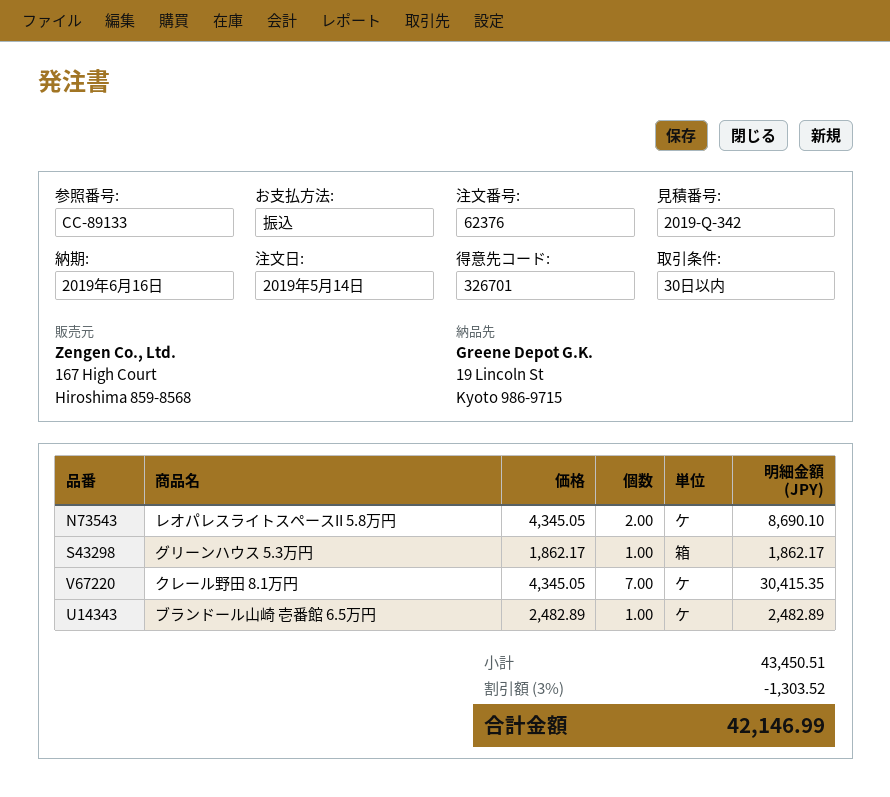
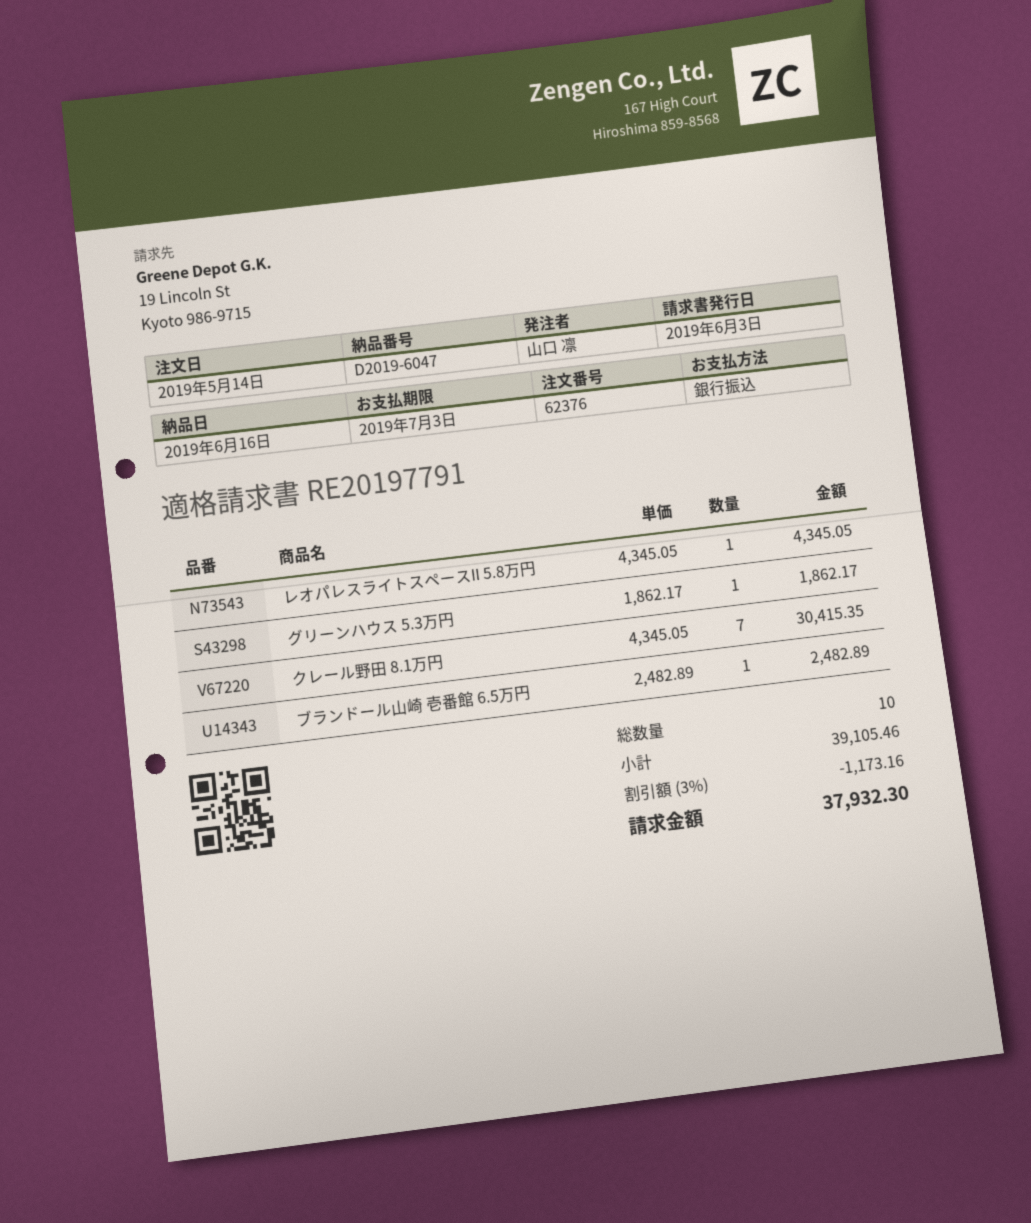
レオパレスライトスペースII 5.8万円: 2 x 4345.05 = 8690.10 -> 1 x 4345.05 = 4345.05
subtotal: 43450.51 -> 39105.46
discount: 3% = 1303.52 -> 3% = 1173.16
total: 42146.99 -> 37932.30

